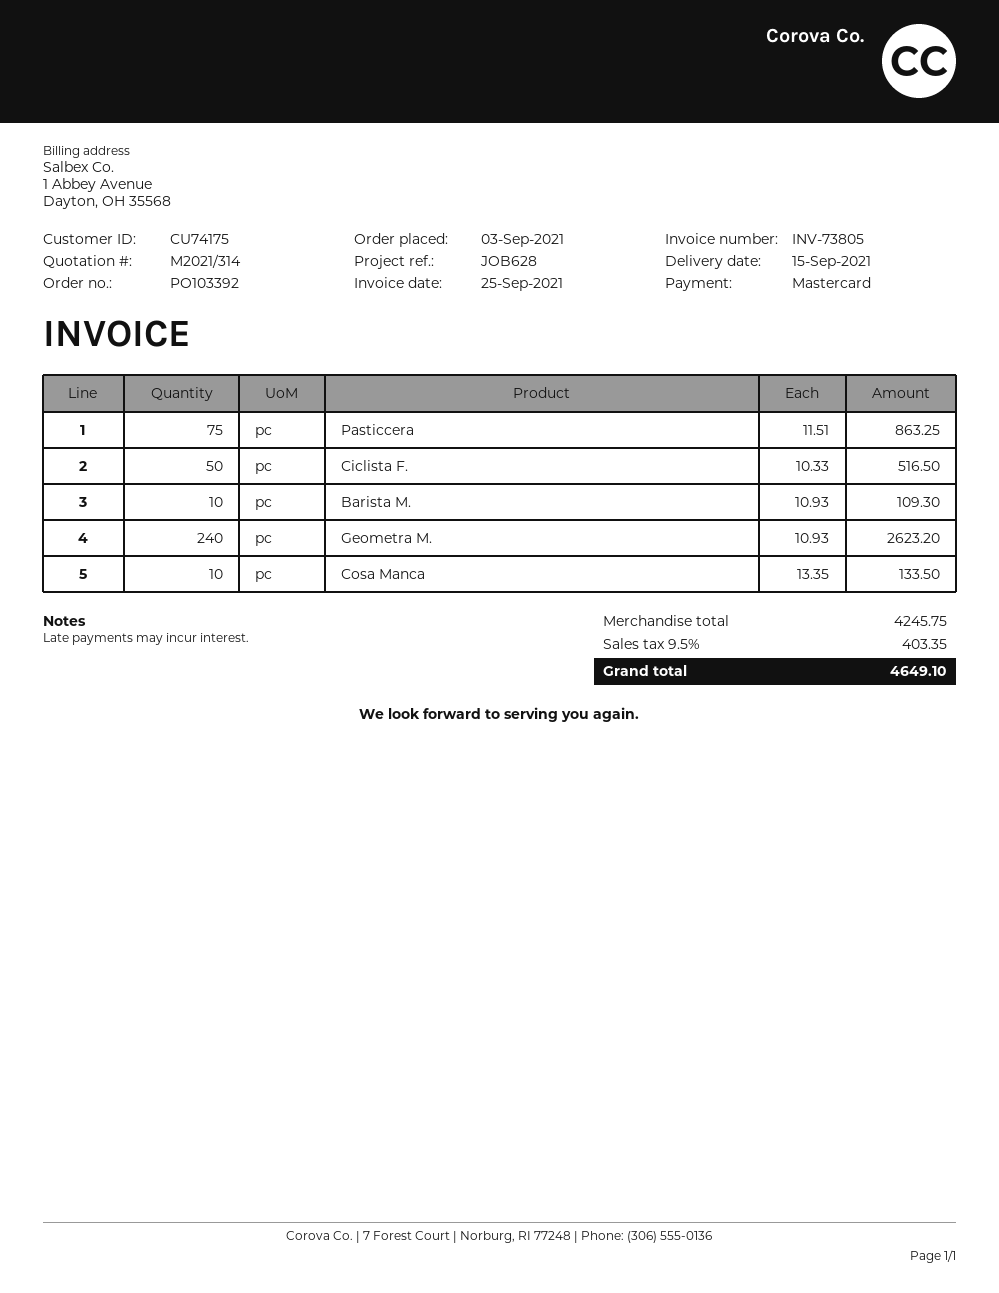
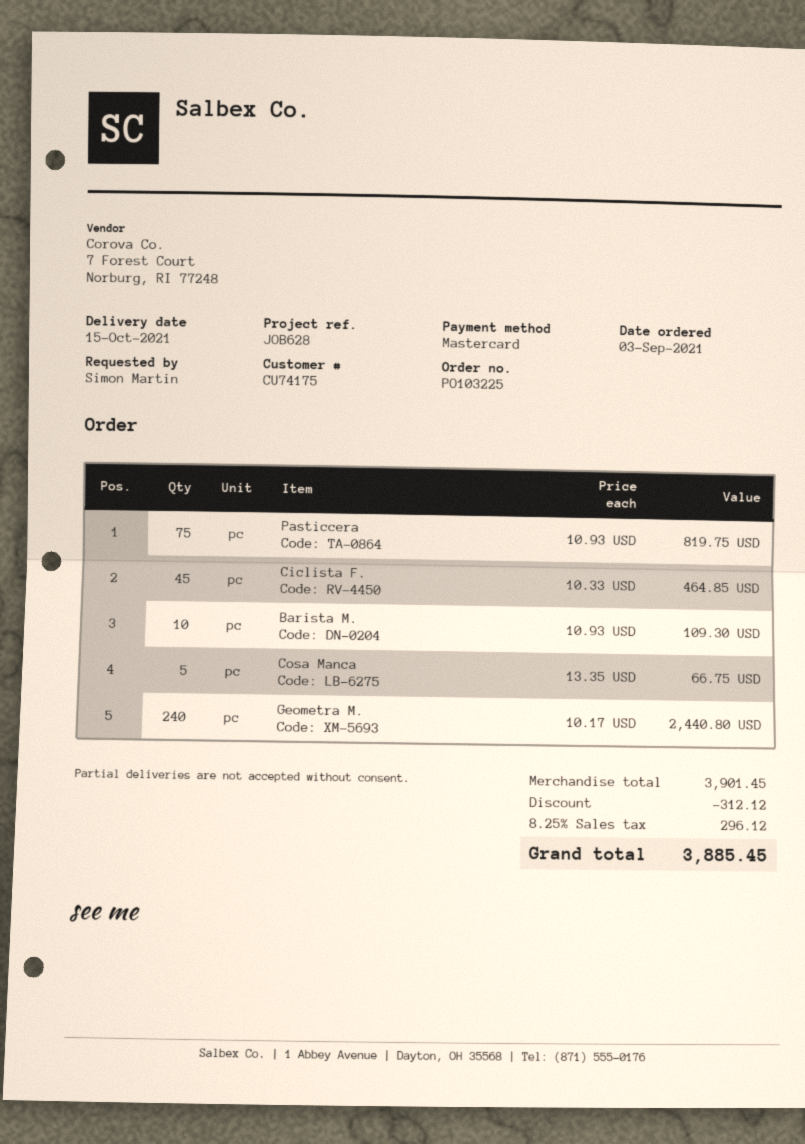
order number: PO103392 -> PO103225
delivery date: 2021-09-15 -> 2021-10-15
Pasticcera: 75 x 11.51 = 863.25 -> 75 x 10.93 = 819.75
Ciclista F.: 50 x 10.33 = 516.50 -> 45 x 10.33 = 464.85
Geometra M.: 240 x 10.93 = 2623.20 -> 240 x 10.17 = 2440.80
Cosa Manca: 10 x 13.35 = 133.50 -> 5 x 13.35 = 66.75
subtotal: 4245.75 -> 3901.45
discount: none -> 312.12
tax: 9.5% = 403.35 -> 8.25% = 296.12
total: 4649.10 -> 3885.45

